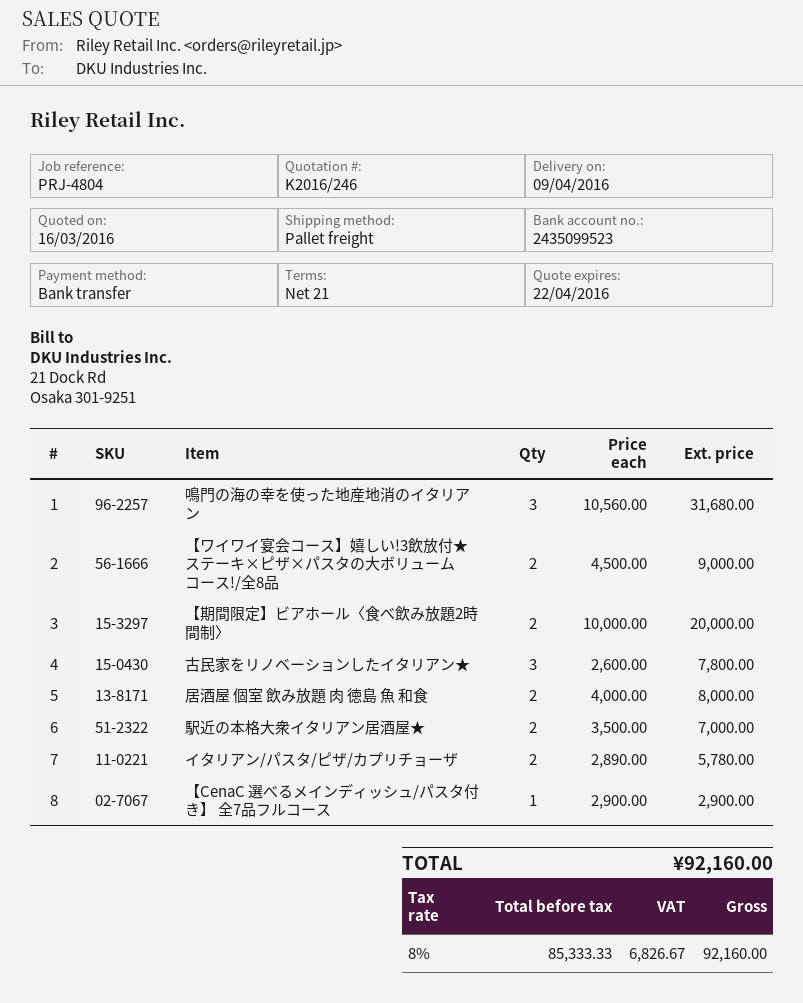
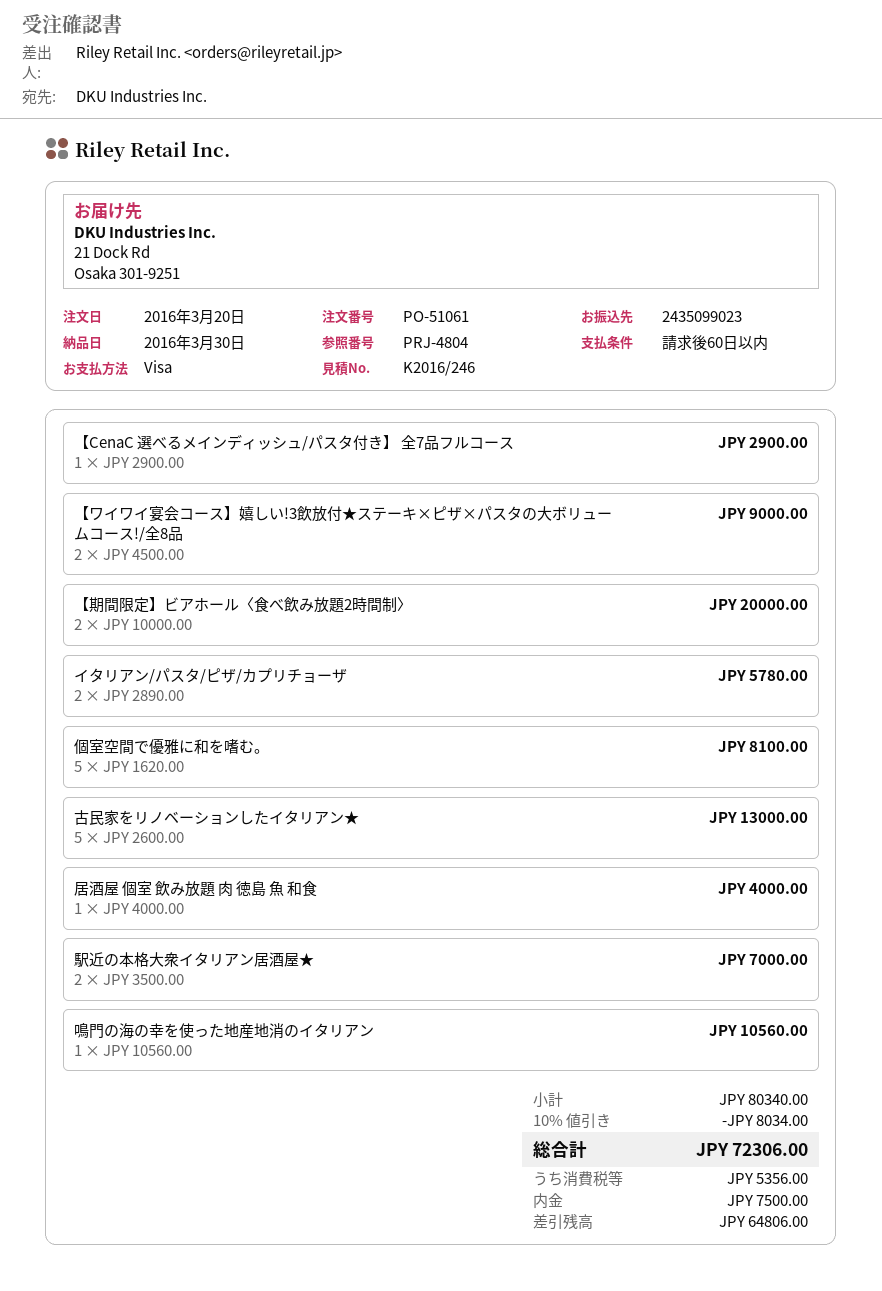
delivery date: 2016-04-09 -> 2016-03-30
payment terms: 21 days -> 60 days
payment method: bank transfer -> Visa
bank account: 2435099523 -> 2435099023
鳴門の海の幸を使った地産地消のイタリアン: 3 x 10560.00 = 31680.00 -> 1 x 10560.00 = 10560.00
古民家をリノベーションしたイタリアン★: 3 x 2600.00 = 7800.00 -> 5 x 2600.00 = 13000.00
居酒屋 個室 飲み放題 肉 徳島 魚 和食: 2 x 4000.00 = 8000.00 -> 1 x 4000.00 = 4000.00
個室空間で優雅に和を嗜む。: none -> 5 x 1620.00 = 8100.00
discount: none -> 10% = 8034.00
tax: 6826.67 -> 5356.00
total: 92160.00 -> 72306.00

